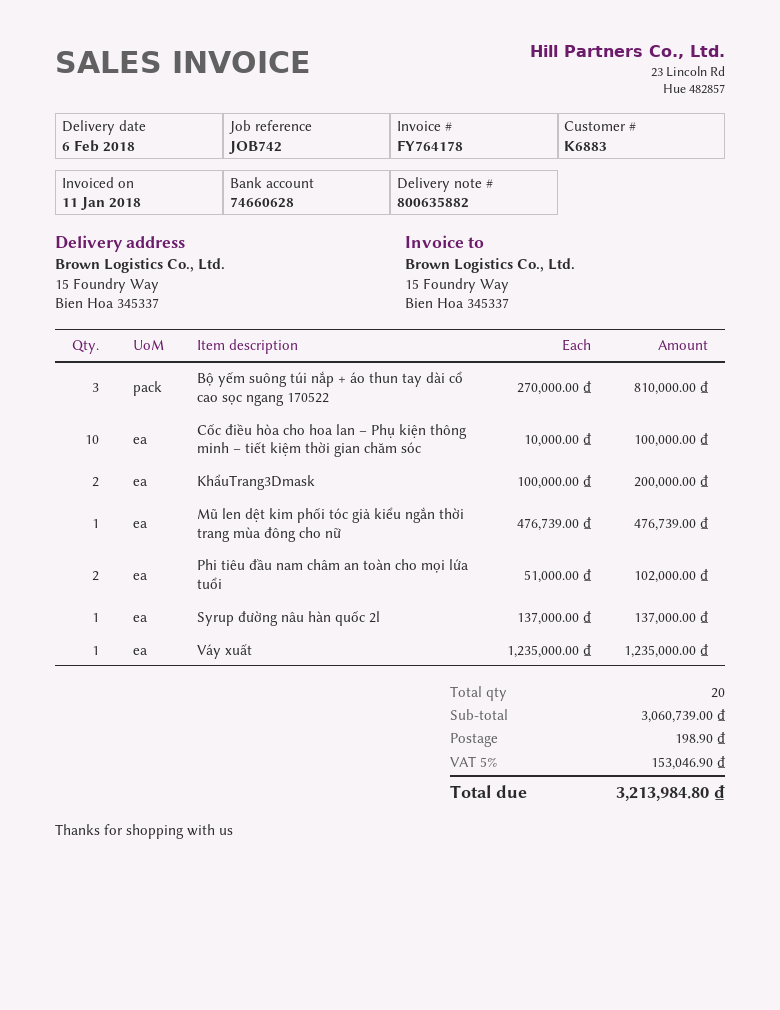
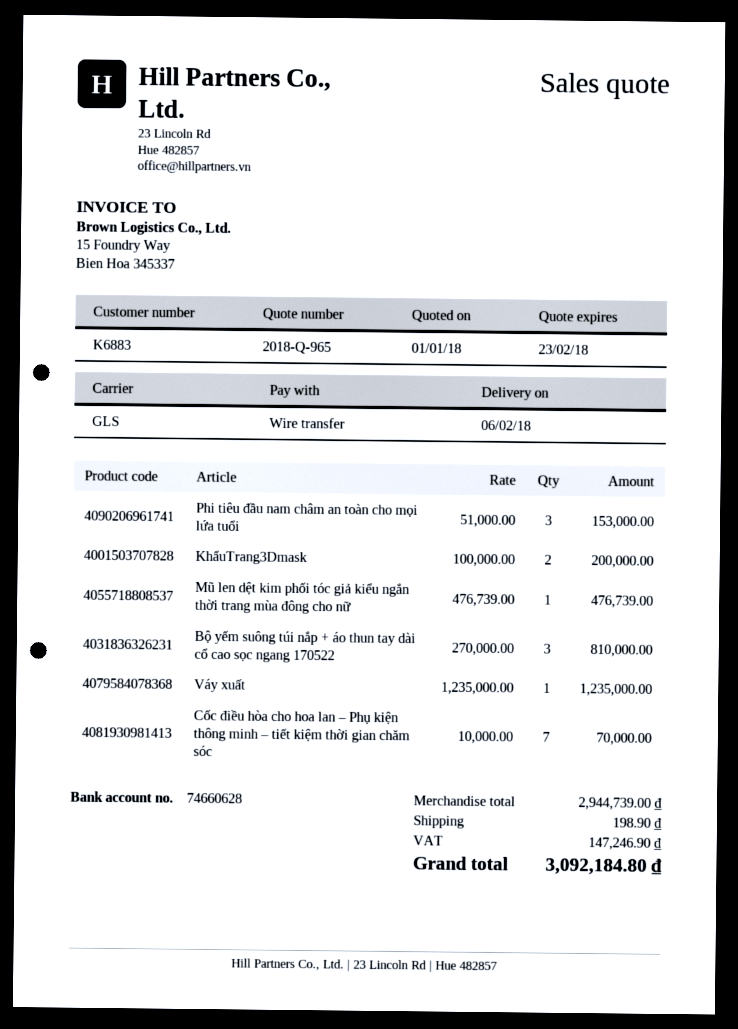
Cốc điều hòa cho hoa lan – Phụ kiện thông minh – tiết kiệm thời gian chăm sóc: 10 x 10000.00 = 100000.00 -> 7 x 10000.00 = 70000.00
Phi tiêu đầu nam châm an toàn cho mọi lứa tuổi: 2 x 51000.00 = 102000.00 -> 3 x 51000.00 = 153000.00
Syrup đường nâu hàn quốc 2l: 1 x 137000.00 = 137000.00 -> none
subtotal: 3060739.00 -> 2944739.00
tax: 153046.90 -> 147246.90
total: 3213984.80 -> 3092184.80

